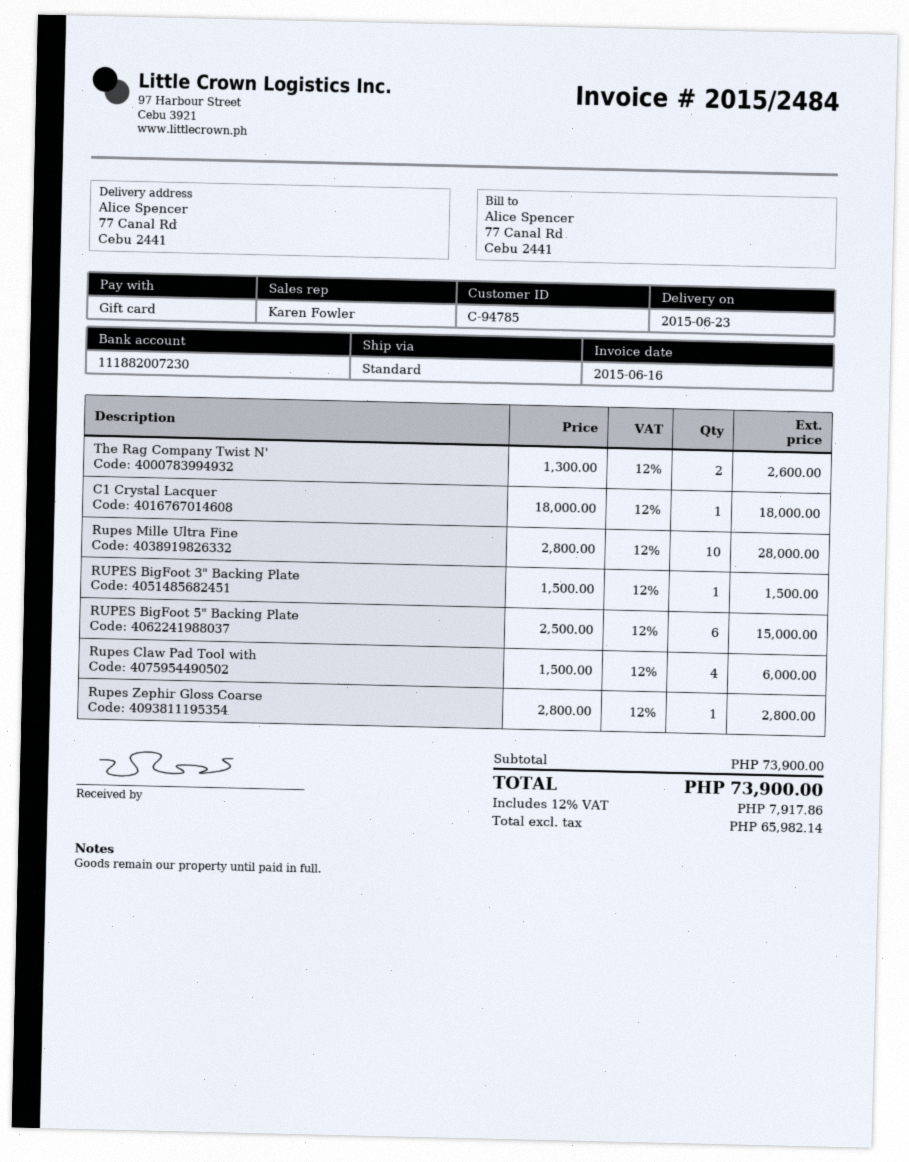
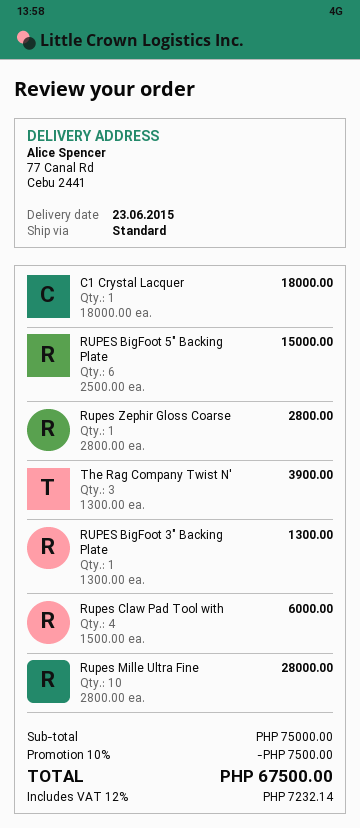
The Rag Company Twist N': 2 x 1300.00 = 2600.00 -> 3 x 1300.00 = 3900.00
RUPES BigFoot 3" Backing Plate: 1 x 1500.00 = 1500.00 -> 1 x 1300.00 = 1300.00
subtotal: 73900.00 -> 75000.00
discount: none -> 10% = 7500.00
tax: 12% = 7917.86 -> 12% = 7232.14
total: 73900.00 -> 67500.00

